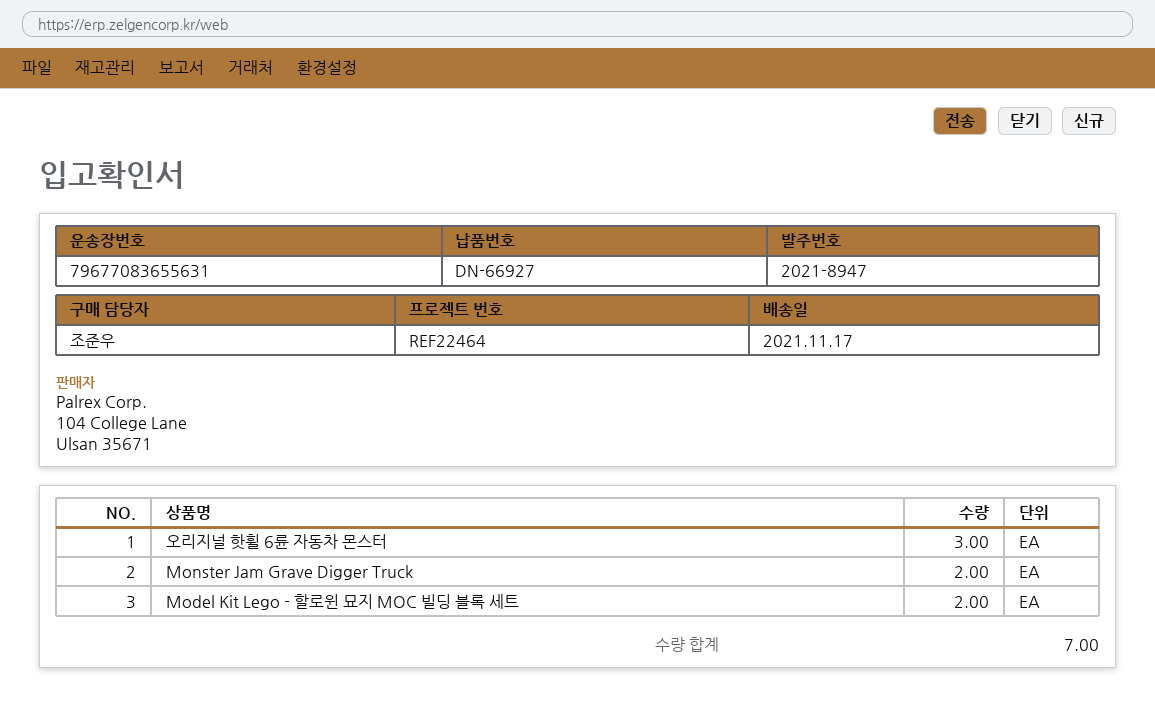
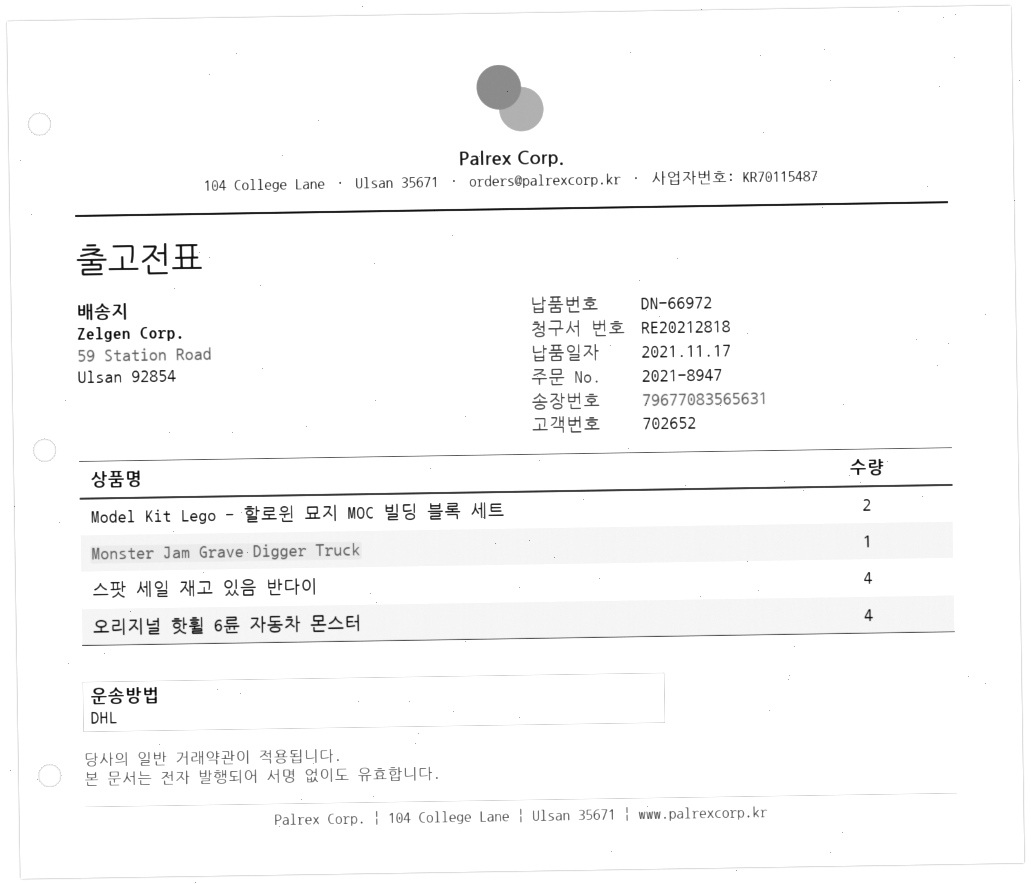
delivery note number: DN-66927 -> DN-66972
tracking number: 79677083655631 -> 79677083565631
오리지널 핫휠 6륜 자동차 몬스터: 3 -> 4
Monster Jam Grave Digger Truck: 2 -> 1
스팟 세일 재고 있음 반다이: none -> 4

